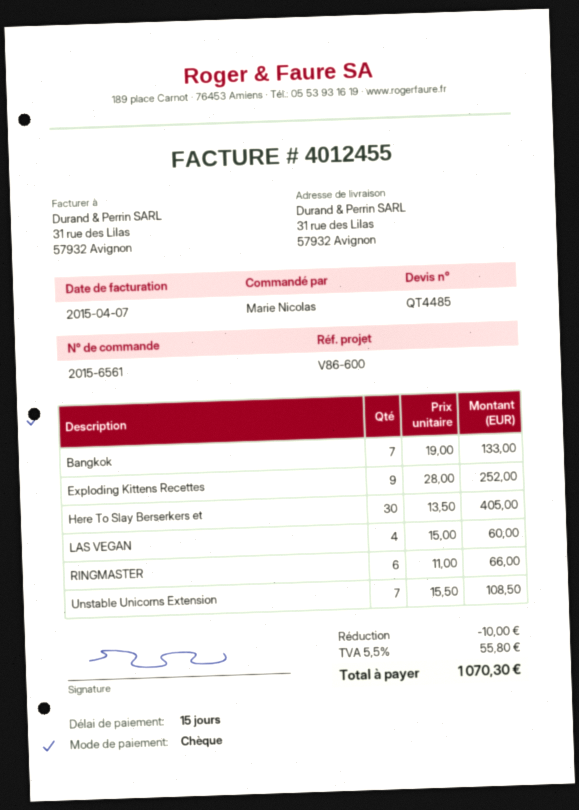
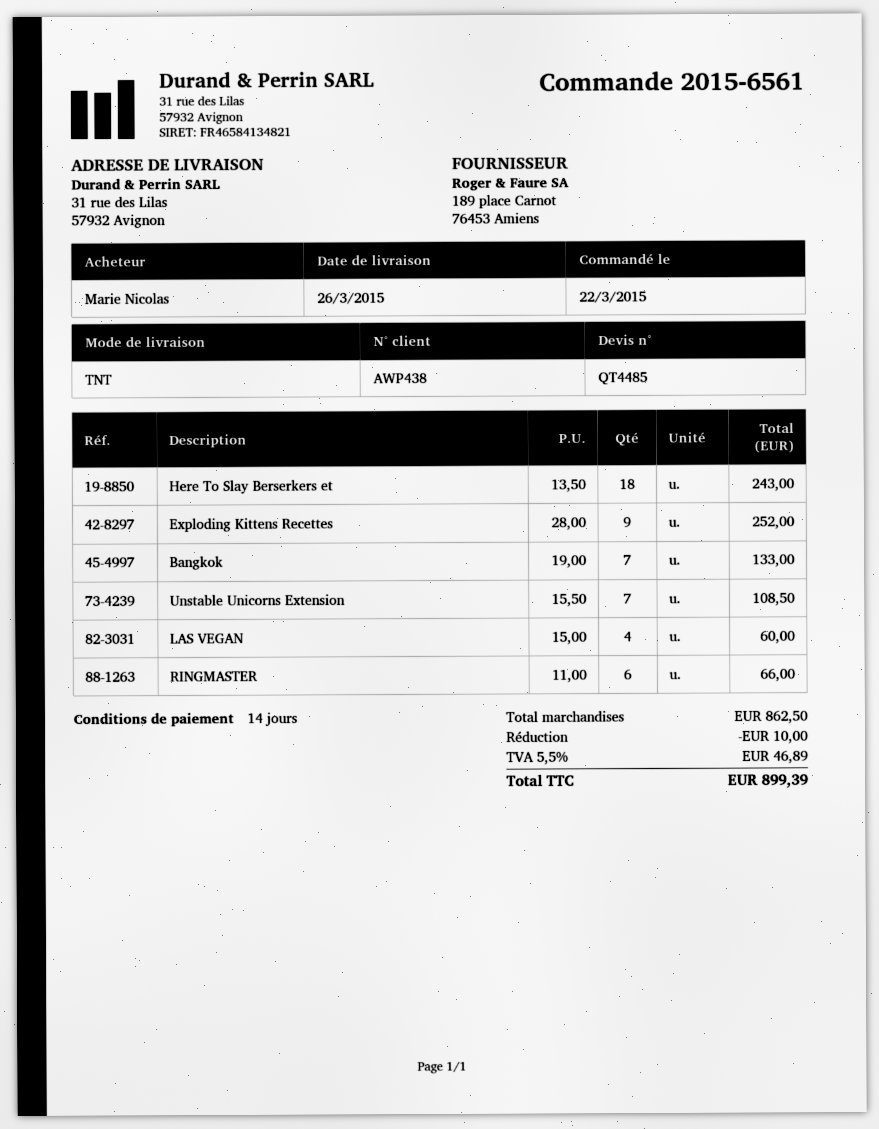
payment terms: 15 days -> 14 days
Here To Slay Berserkers et: 30 x 13.50 = 405.00 -> 18 x 13.50 = 243.00
tax: 5.5% = 55.80 -> 5.5% = 46.89
total: 1070.30 -> 899.39

